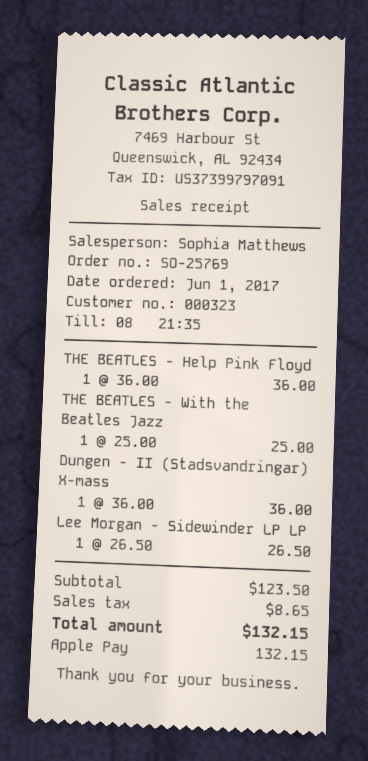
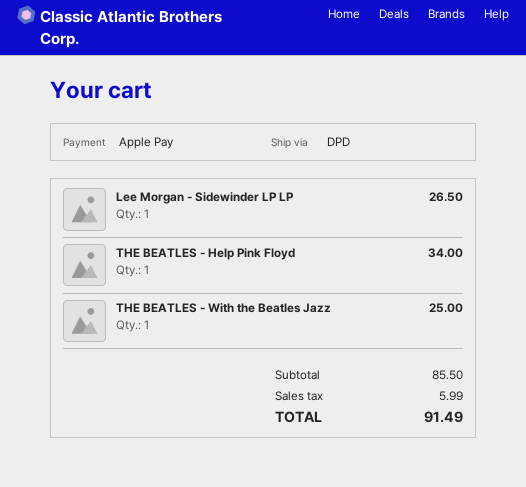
THE BEATLES - Help Pink Floyd: 1 for 36.00 -> 1 for 34.00
Dungen - II (Stadsvandringar) X-mass: 1 for 36.00 -> none
subtotal: 123.50 -> 85.50
tax: 8.65 -> 5.99
total: 132.15 -> 91.49

